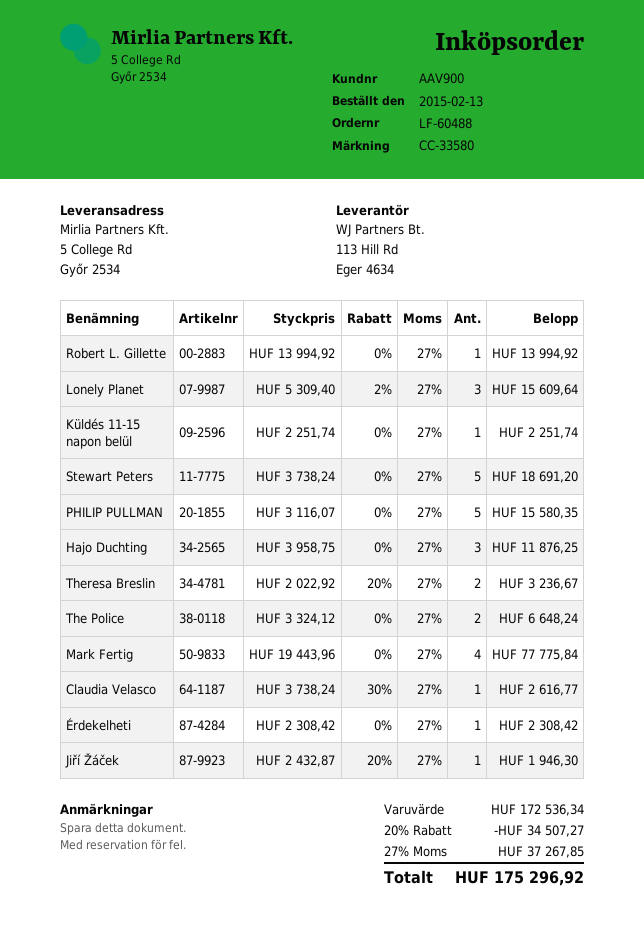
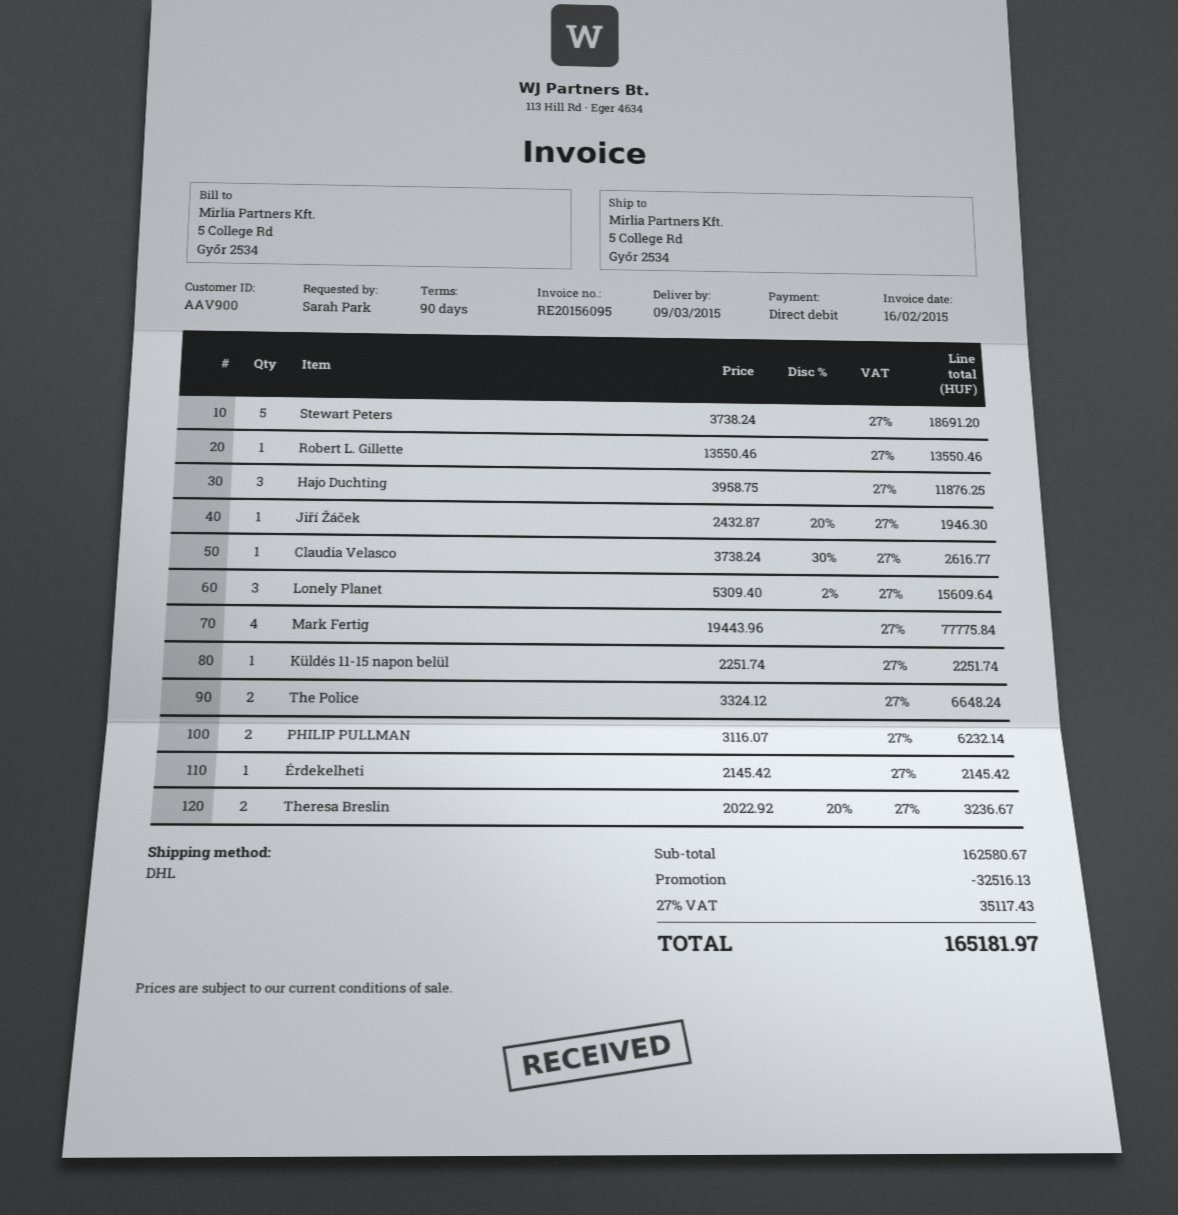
Robert L. Gillette: 1 x 13994.92 = 13994.92 -> 1 x 13550.46 = 13550.46
PHILIP PULLMAN: 5 x 3116.07 = 15580.35 -> 2 x 3116.07 = 6232.14
Érdekelheti: 1 x 2308.42 = 2308.42 -> 1 x 2145.42 = 2145.42
subtotal: 172536.34 -> 162580.67
discount: 34507.27 -> 32516.13
tax: 27% = 37267.85 -> 27% = 35117.43
total: 175296.92 -> 165181.97

